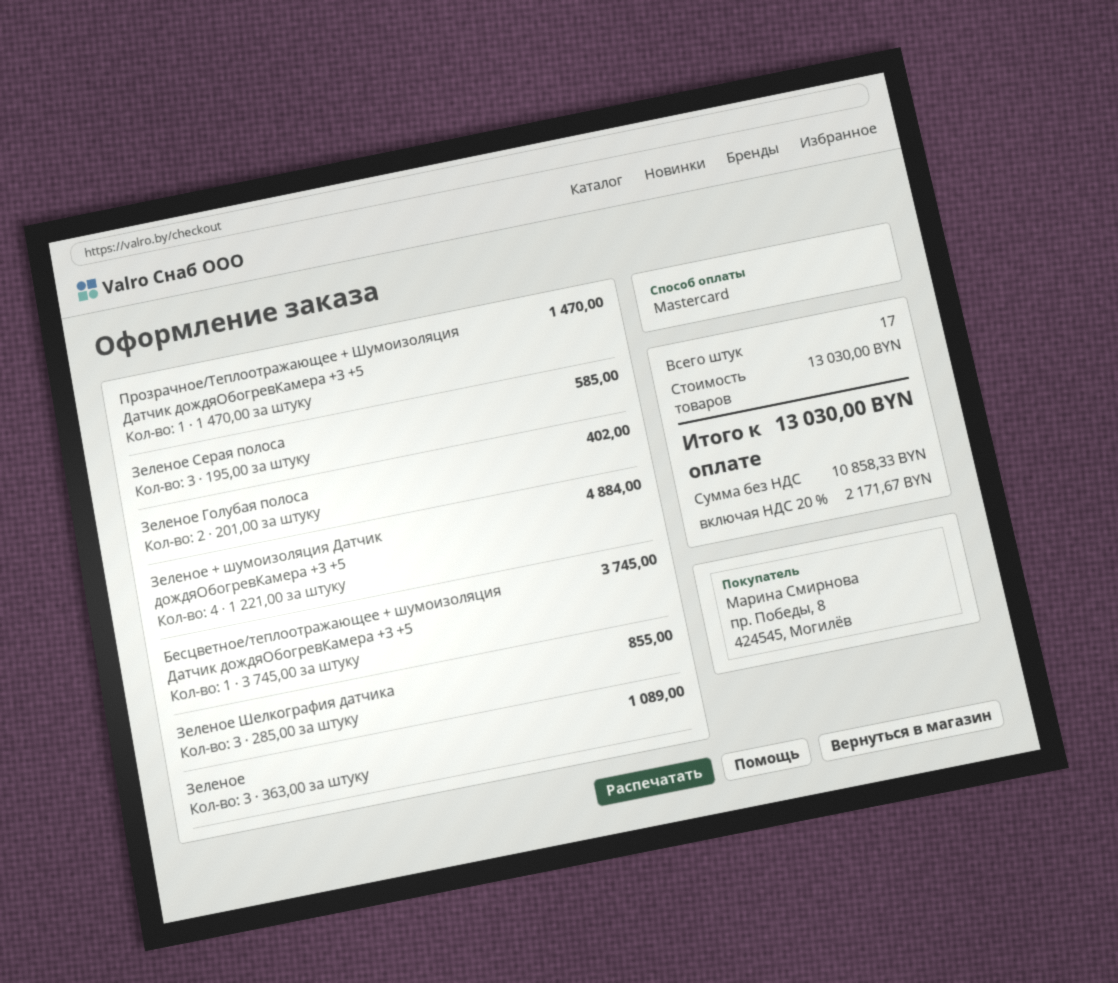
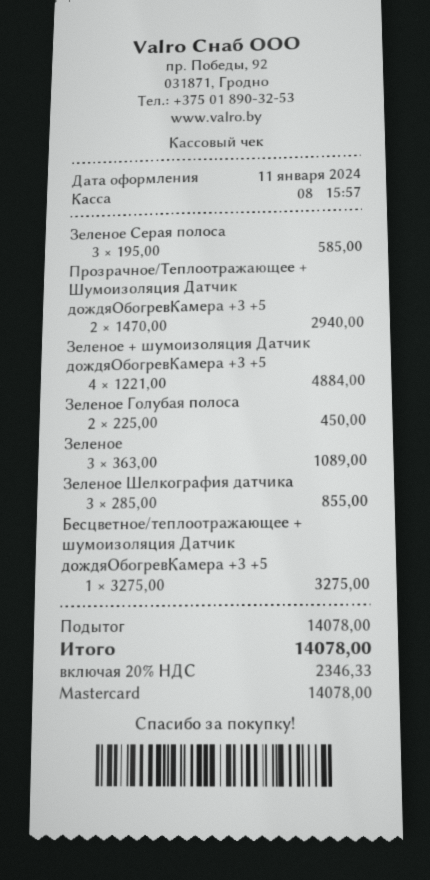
Прозрачное/Теплоотражающее + Шумоизоляция Датчик дождяОбогревКамера +3 +5: 1 x 1470.00 = 1470.00 -> 2 x 1470.00 = 2940.00
Зеленое Голубая полоса: 2 x 201.00 = 402.00 -> 2 x 225.00 = 450.00
Бесцветное/теплоотражающее + шумоизоляция Датчик дождяОбогревКамера +3 +5: 1 x 3745.00 = 3745.00 -> 1 x 3275.00 = 3275.00
subtotal: 13030.00 -> 14078.00
tax: 20% = 2171.67 -> 20% = 2346.33
total: 13030.00 -> 14078.00

